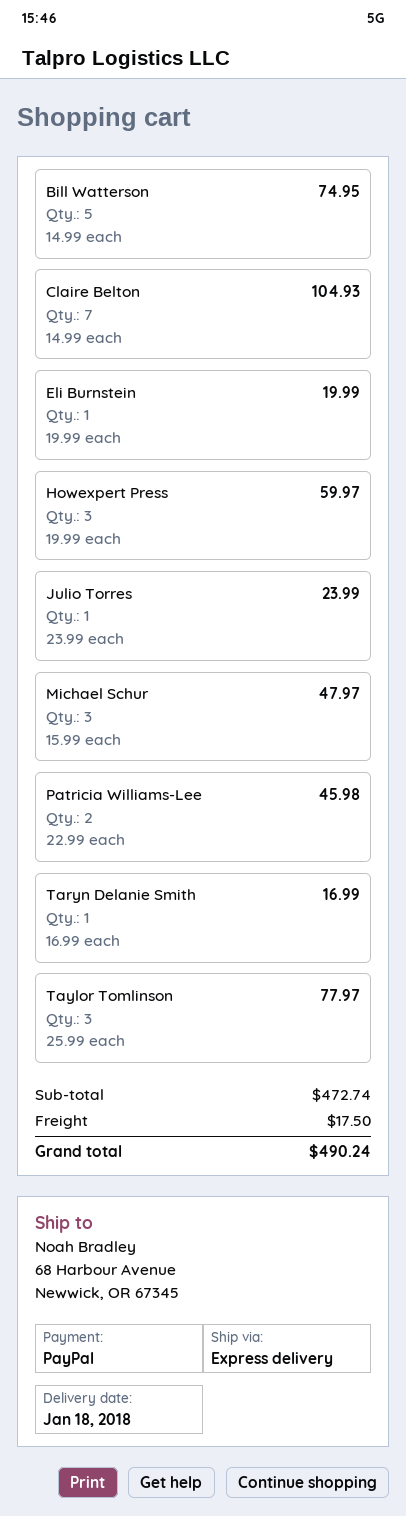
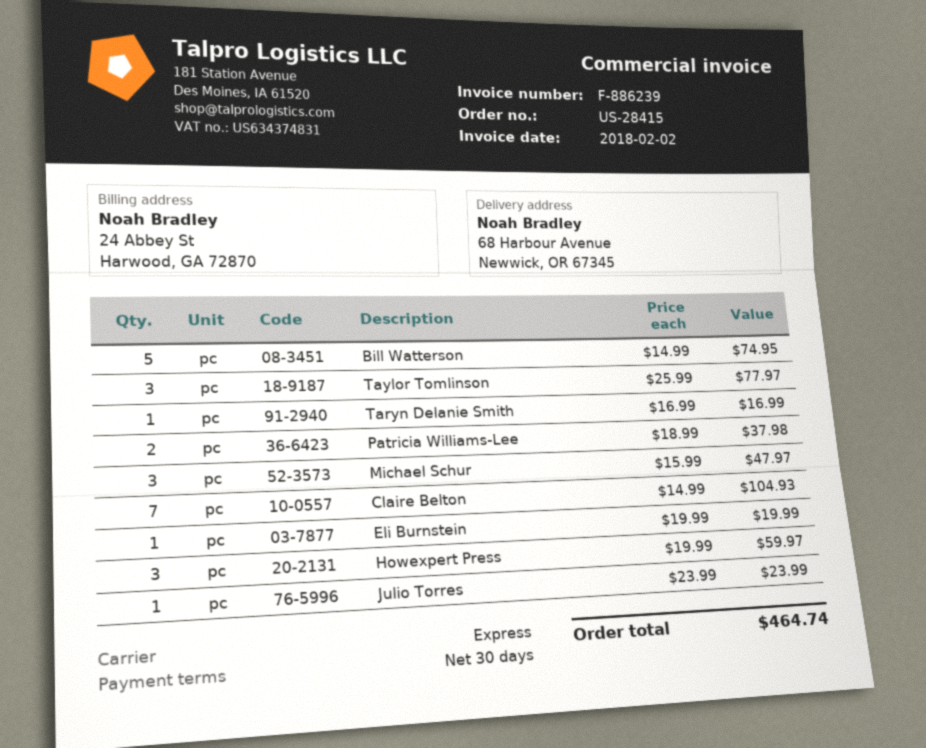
Patricia Williams-Lee: 2 x 22.99 = 45.98 -> 2 x 18.99 = 37.98
shipping: 17.50 -> none
total: 490.24 -> 464.74

